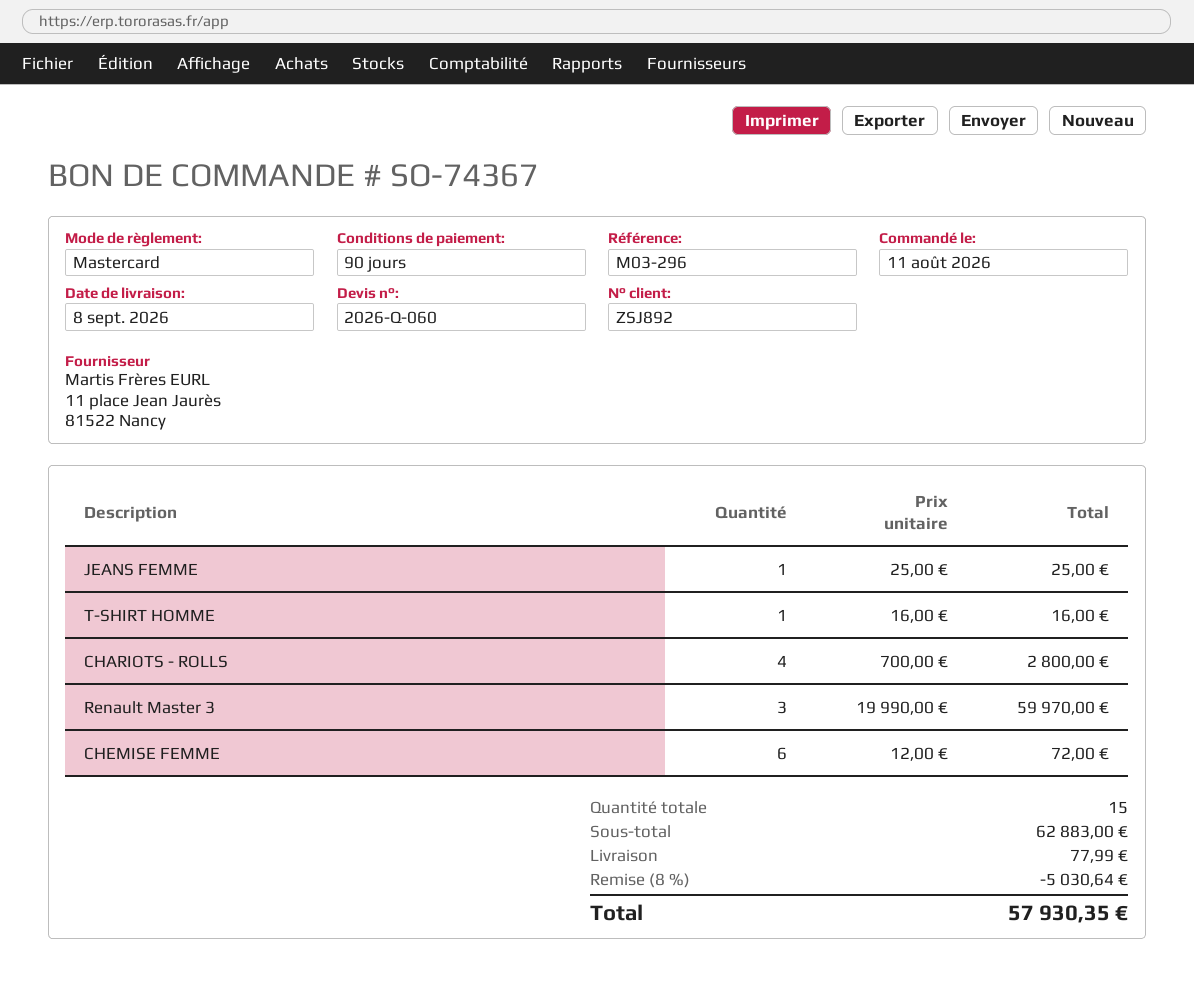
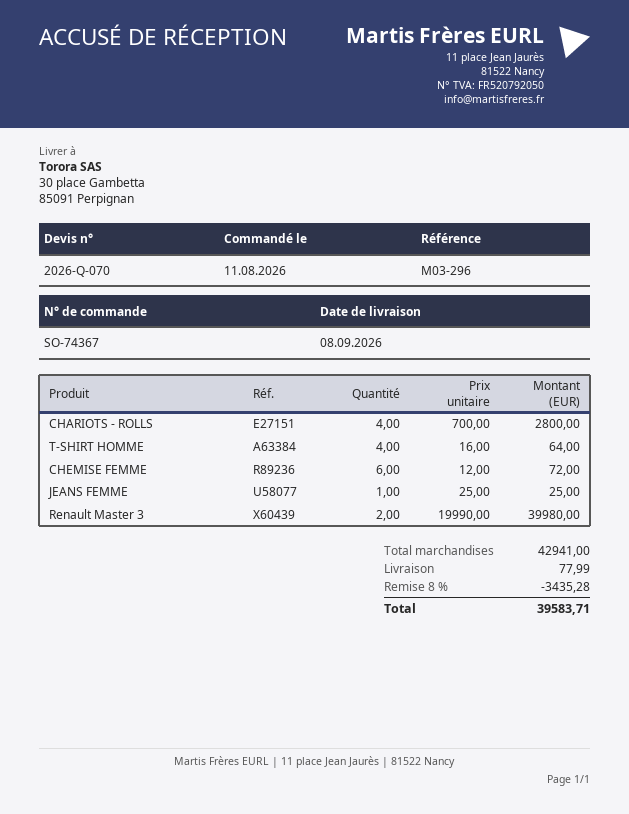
quote number: 2026-Q-060 -> 2026-Q-070
T-SHIRT HOMME: 1 x 16.00 = 16.00 -> 4 x 16.00 = 64.00
Renault Master 3: 3 x 19990.00 = 59970.00 -> 2 x 19990.00 = 39980.00
subtotal: 62883.00 -> 42941.00
discount: 8% = 5030.64 -> 8% = 3435.28
total: 57930.35 -> 39583.71

